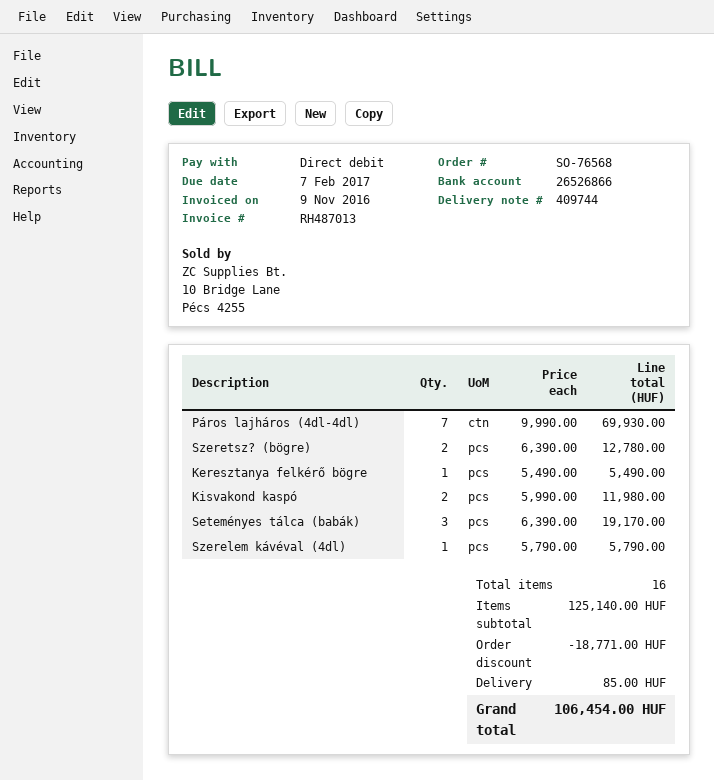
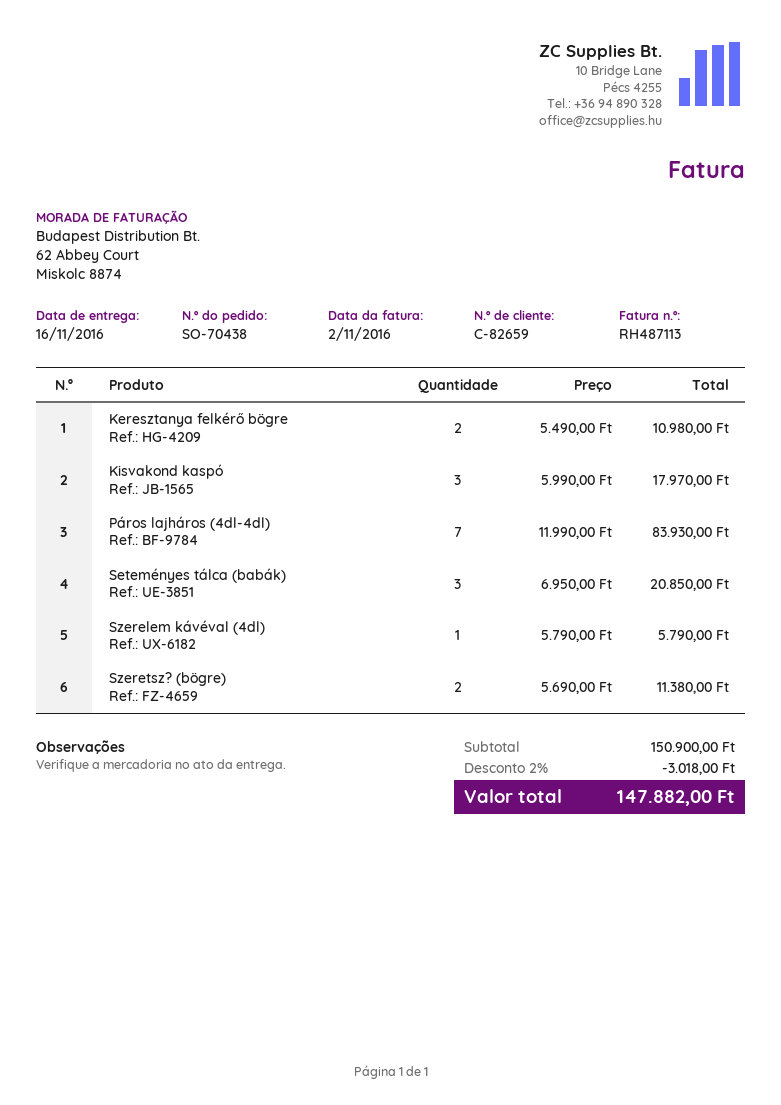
order number: SO-76568 -> SO-70438
invoice number: RH487013 -> RH487113
invoice date: 2016-11-09 -> 2016-11-02
Páros lajháros (4dl-4dl): 7 x 9990.00 = 69930.00 -> 7 x 11990.00 = 83930.00
Szeretsz? (bögre): 2 x 6390.00 = 12780.00 -> 2 x 5690.00 = 11380.00
Keresztanya felkérő bögre: 1 x 5490.00 = 5490.00 -> 2 x 5490.00 = 10980.00
Kisvakond kaspó: 2 x 5990.00 = 11980.00 -> 3 x 5990.00 = 17970.00
Seteményes tálca (babák): 3 x 6390.00 = 19170.00 -> 3 x 6950.00 = 20850.00
subtotal: 125140.00 -> 150900.00
discount: 18771.00 -> 3018.00
shipping: 85.00 -> none
total: 106454.00 -> 147882.00

